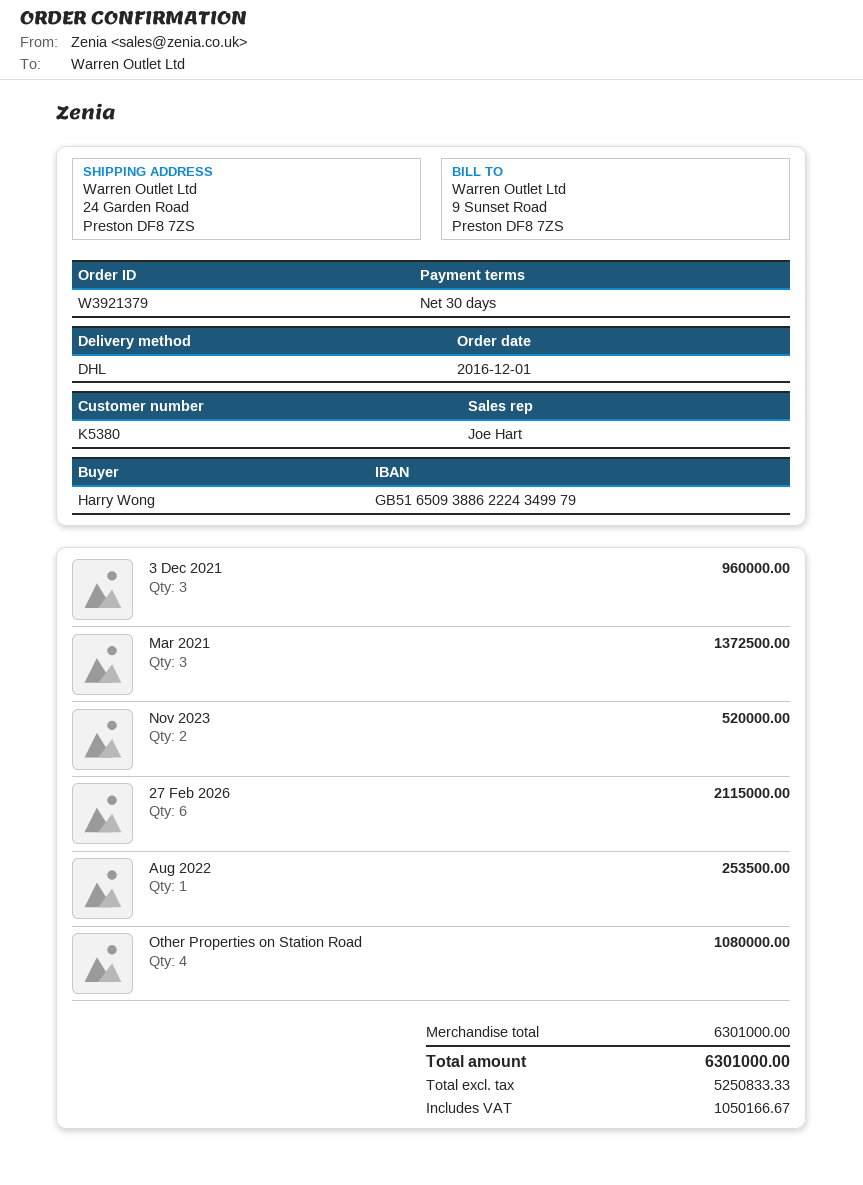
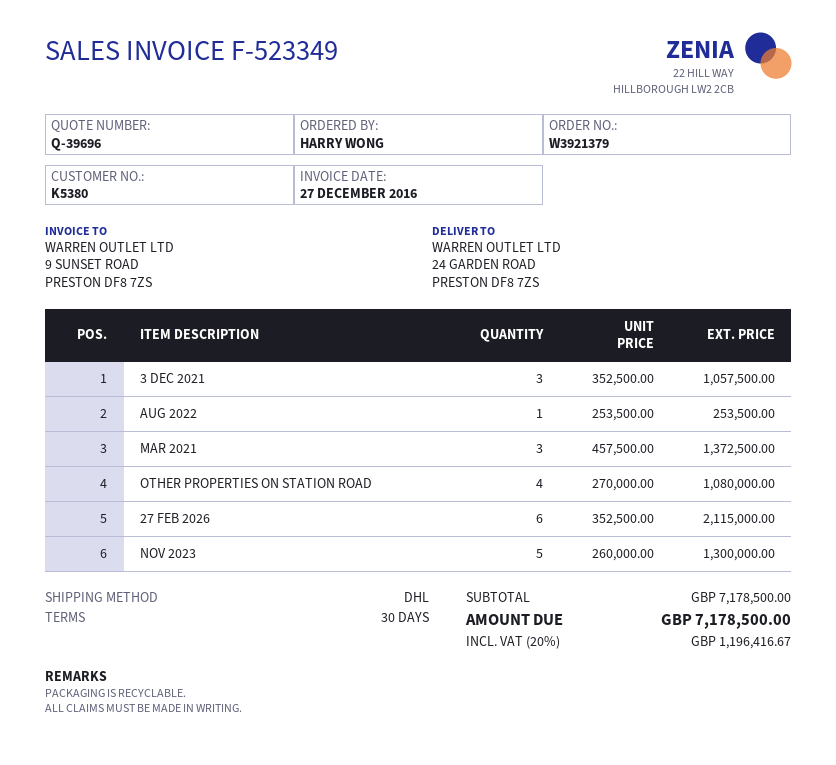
3 Dec 2021: 3 for 960000.00 -> 3 for 1057500.00
Nov 2023: 2 for 520000.00 -> 5 for 1300000.00
subtotal: 6301000.00 -> 7178500.00
tax: 1050166.67 -> 1196416.67
total: 6301000.00 -> 7178500.00

